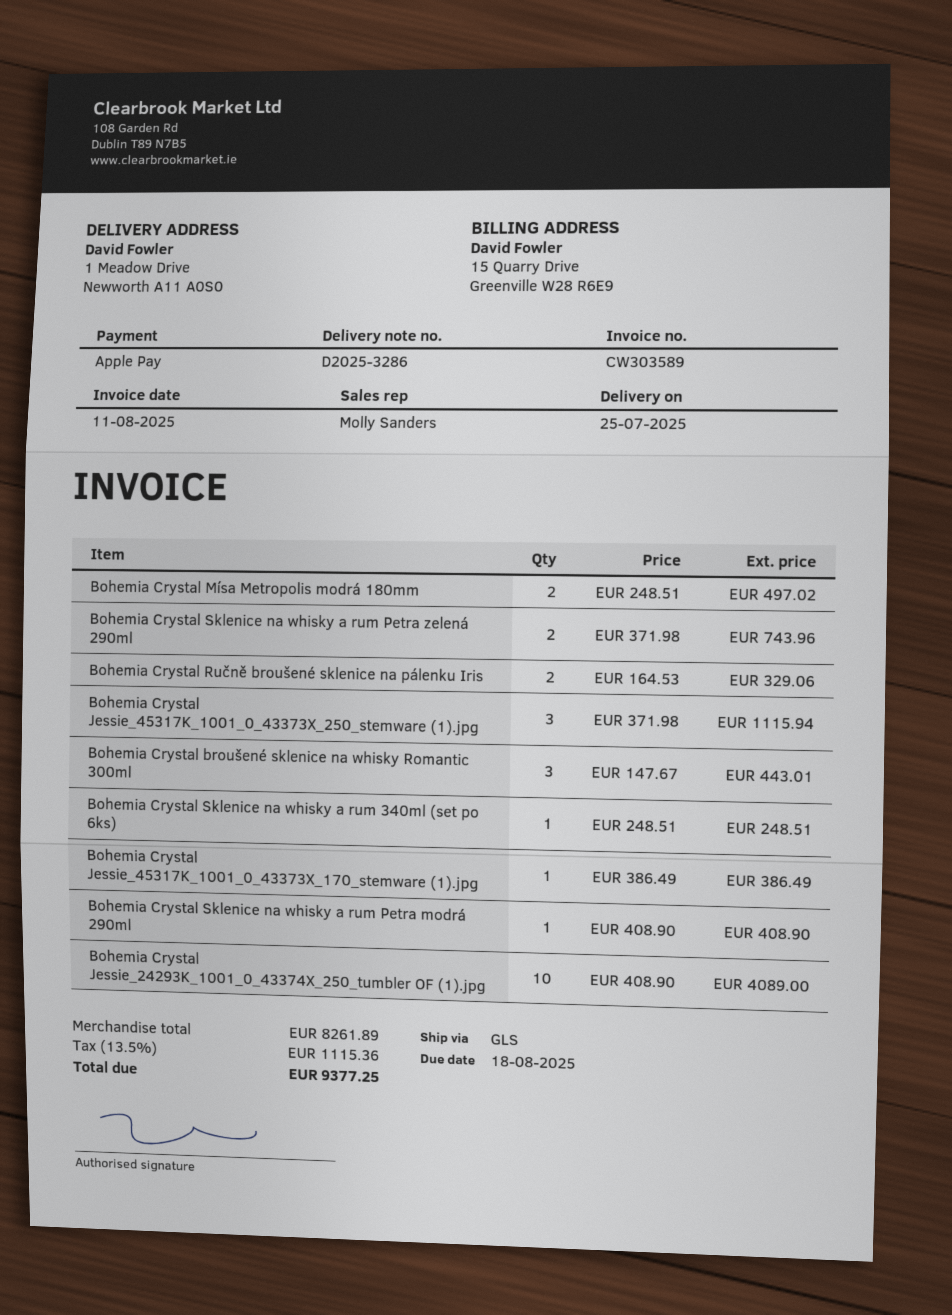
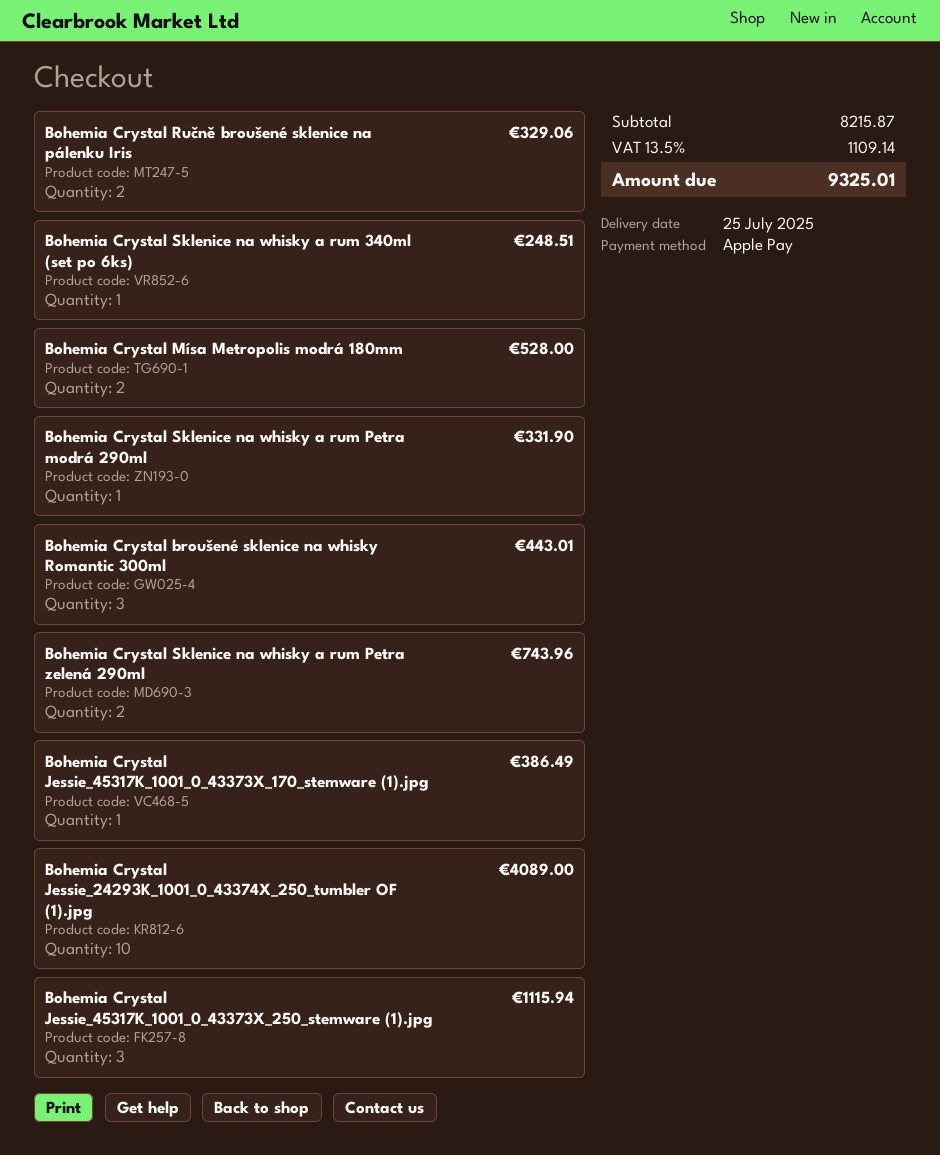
Bohemia Crystal Mísa Metropolis modrá 180mm: 2 for 497.02 -> 2 for 528.00
Bohemia Crystal Sklenice na whisky a rum Petra modrá 290ml: 1 for 408.90 -> 1 for 331.90
subtotal: 8261.89 -> 8215.87
tax: 13.5% = 1115.36 -> 13.5% = 1109.14
total: 9377.25 -> 9325.01

